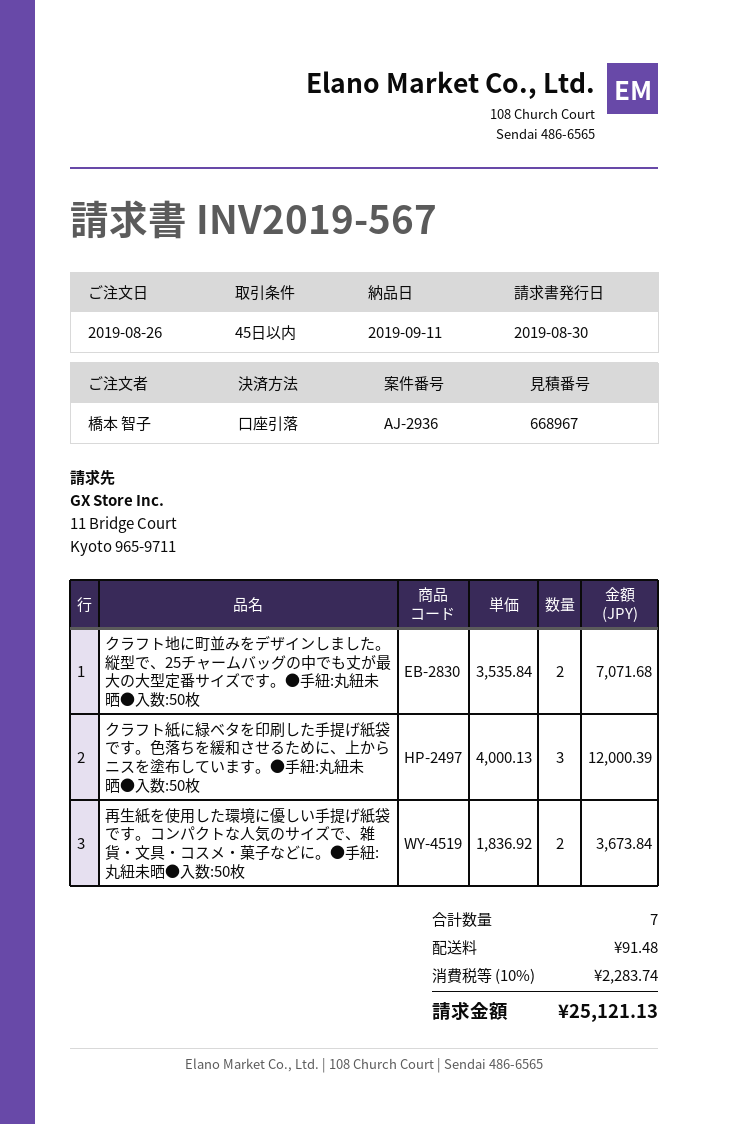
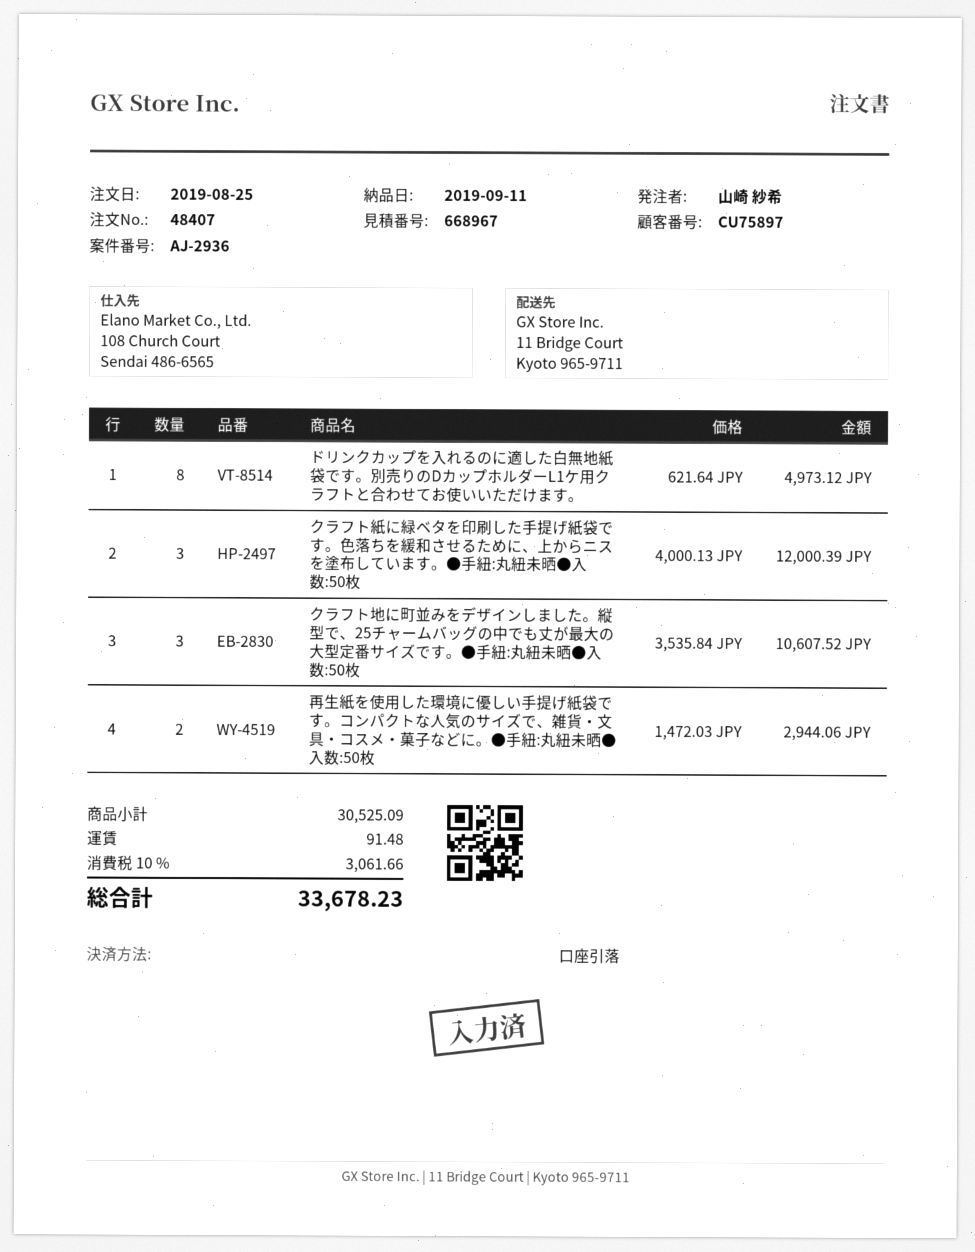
order date: 2019-08-26 -> 2019-08-25
ordered by: 橋本 智子 -> 山崎 紗希
クラフト地に町並みをデザインしました。縦型で、25チャームバッグの中でも丈が最大の大型定番サイズです。●手紐:丸紐未晒●入数:50枚: 2 x 3535.84 = 7071.68 -> 3 x 3535.84 = 10607.52
再生紙を使用した環境に優しい手提げ紙袋です。コンパクトな人気のサイズで、雑貨・文具・コスメ・菓子などに。●手紐:丸紐未晒●入数:50枚: 2 x 1836.92 = 3673.84 -> 2 x 1472.03 = 2944.06
ドリンクカップを入れるのに適した白無地紙袋です。別売りのDカップホルダーL1ケ用クラフトと合わせてお使いいただけます。: none -> 8 x 621.64 = 4973.12
tax: 10% = 2283.74 -> 10% = 3061.66
total: 25121.13 -> 33678.23

